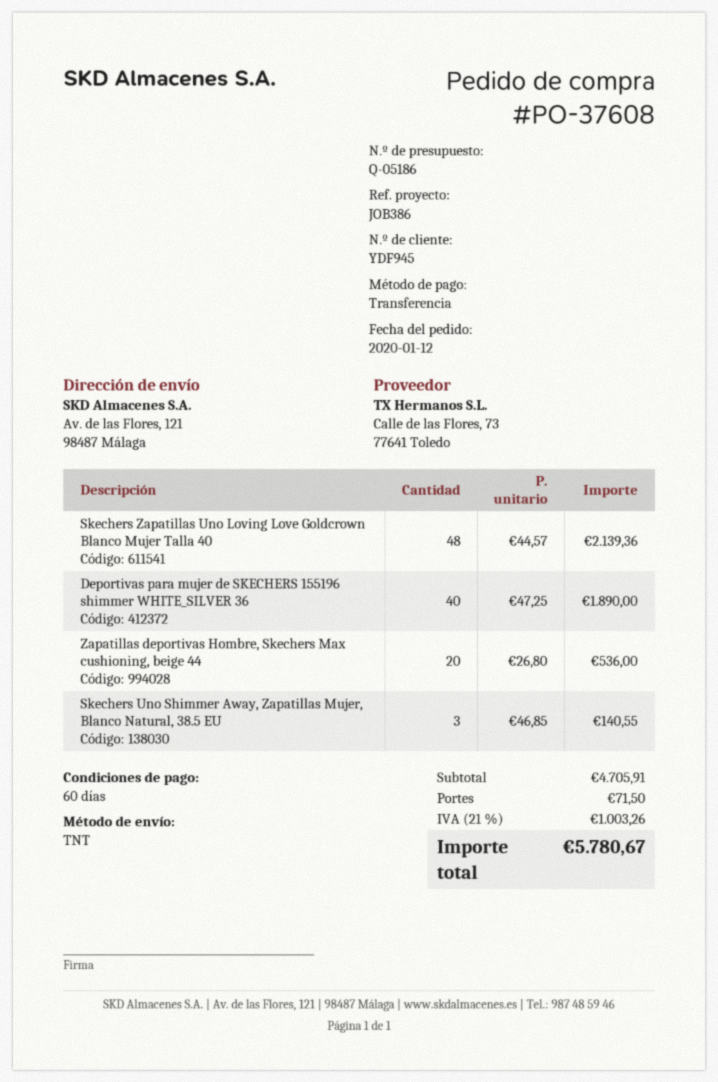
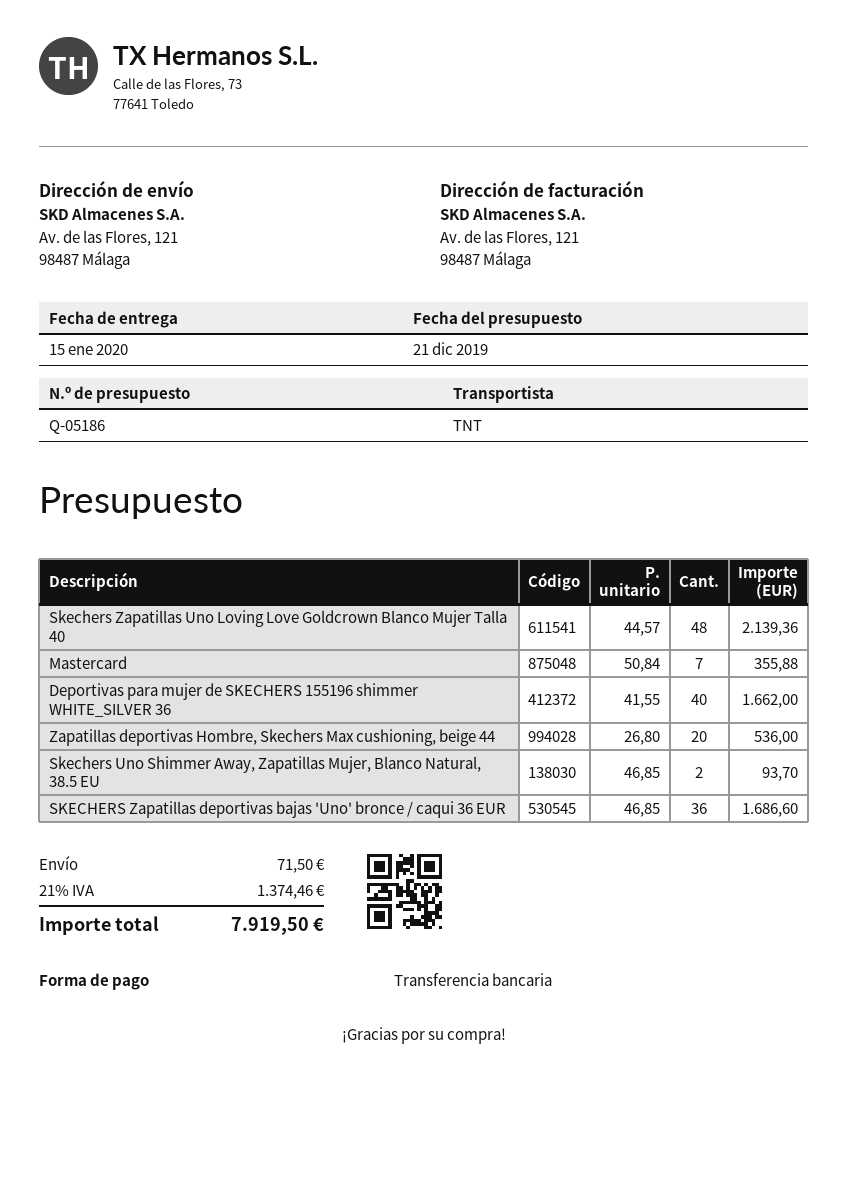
Deportivas para mujer de SKECHERS 155196 shimmer WHITE_SILVER 36: 40 x 47.25 = 1890.00 -> 40 x 41.55 = 1662.00
Skechers Uno Shimmer Away, Zapatillas Mujer, Blanco Natural, 38.5 EU: 3 x 46.85 = 140.55 -> 2 x 46.85 = 93.70
Mastercard: none -> 7 x 50.84 = 355.88
SKECHERS Zapatillas deportivas bajas 'Uno' bronce / caqui 36 EUR: none -> 36 x 46.85 = 1686.60
tax: 21% = 1003.26 -> 21% = 1374.46
total: 5780.67 -> 7919.50

